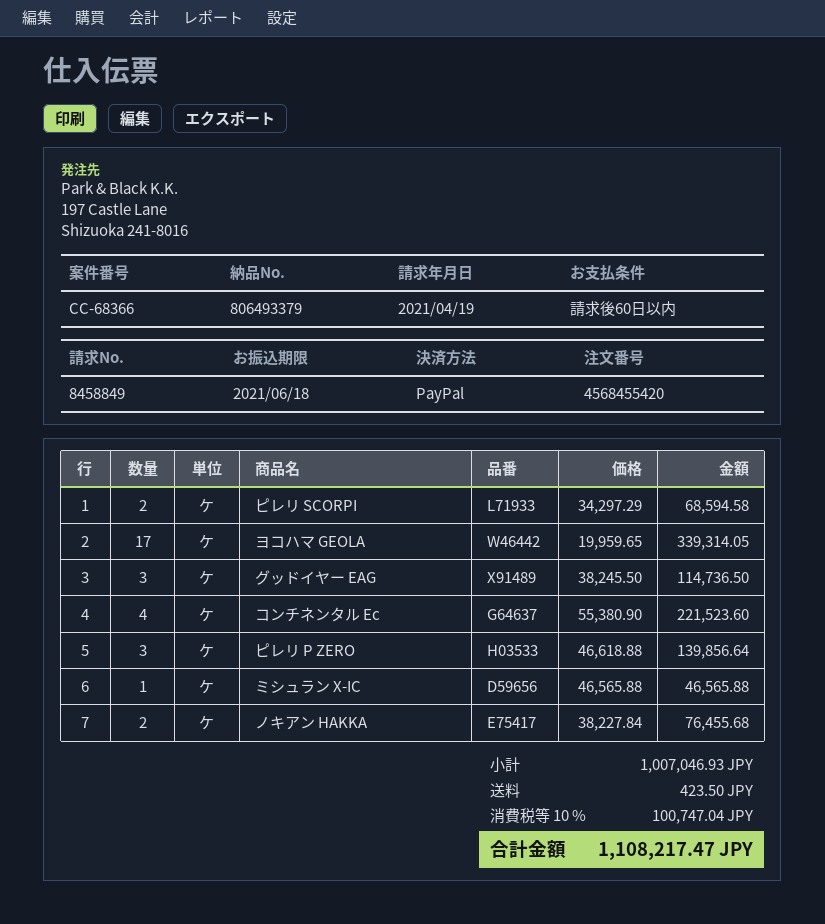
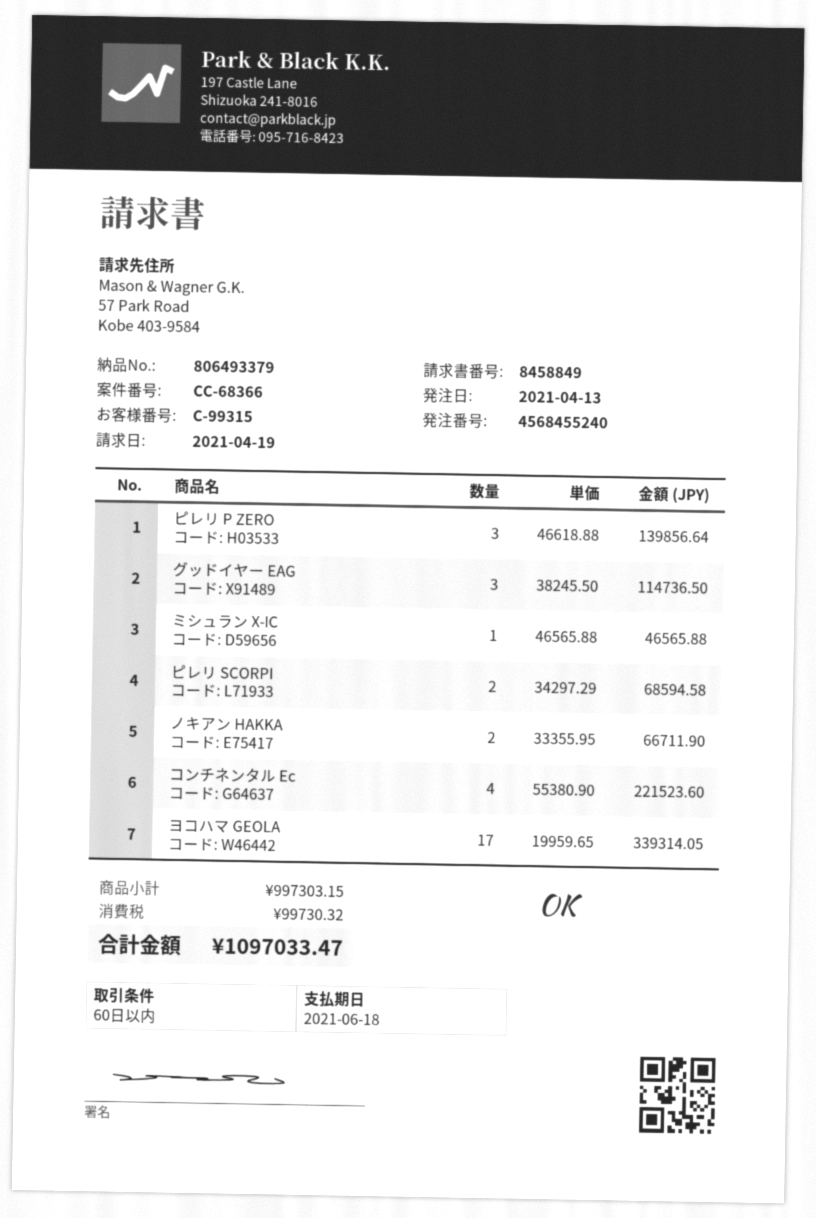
order number: 4568455420 -> 4568455240
ノキアン HAKKA: 2 x 38227.84 = 76455.68 -> 2 x 33355.95 = 66711.90
subtotal: 1007046.93 -> 997303.15
shipping: 423.50 -> none
tax: 100747.04 -> 99730.32
total: 1108217.47 -> 1097033.47

